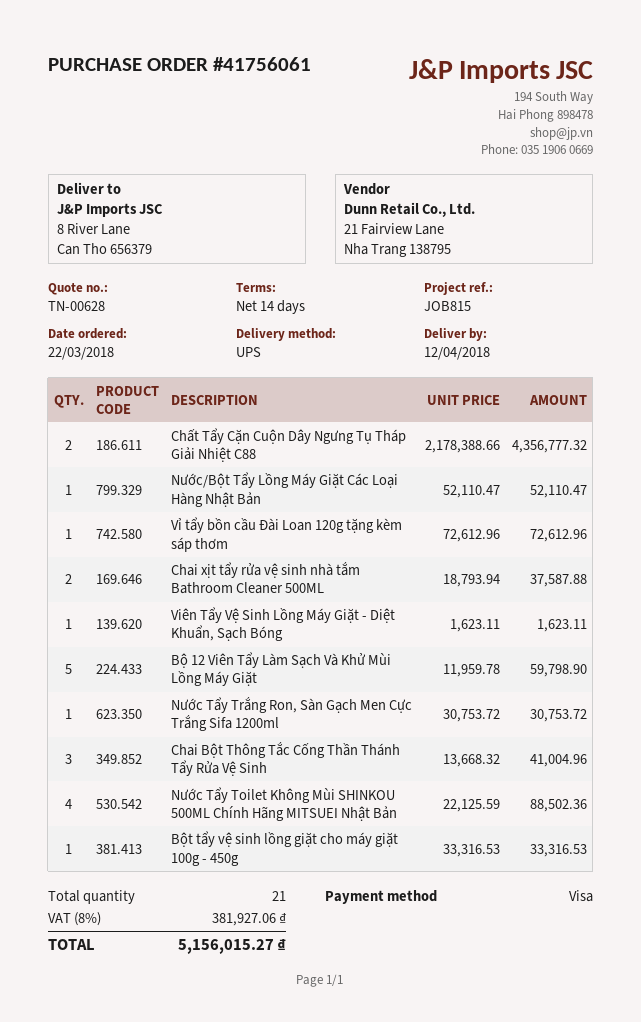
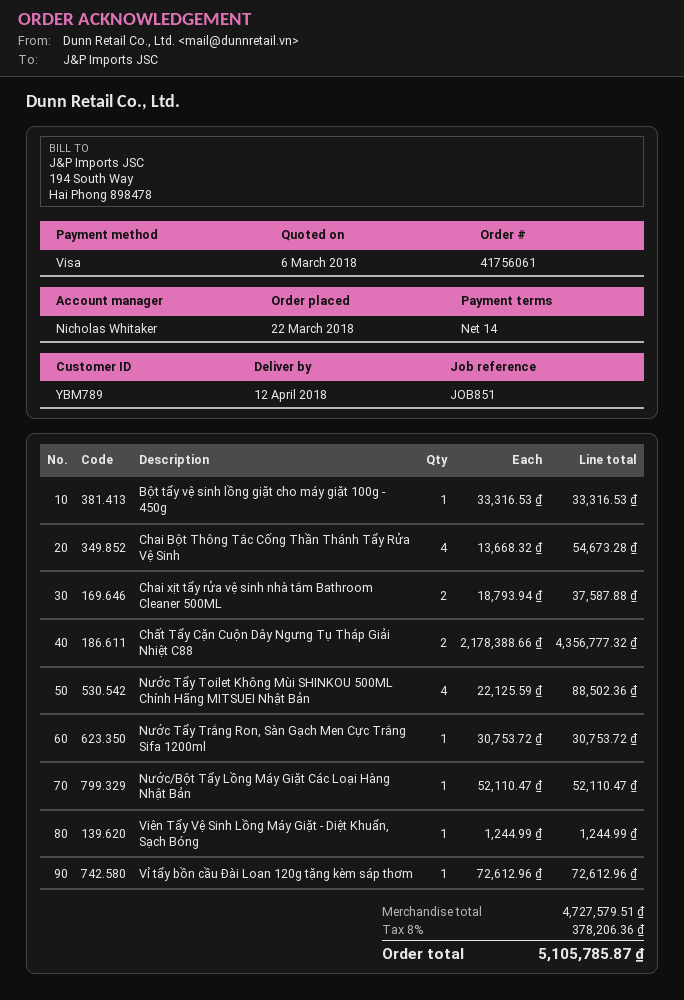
reference: JOB815 -> JOB851
Viên Tẩy Vệ Sinh Lồng Máy Giặt - Diệt Khuẩn, Sạch Bóng: 1 x 1623.11 = 1623.11 -> 1 x 1244.99 = 1244.99
Bộ 12 Viên Tẩy Làm Sạch Và Khử Mùi Lồng Máy Giặt: 5 x 11959.78 = 59798.90 -> none
Chai Bột Thông Tắc Cống Thần Thánh Tẩy Rửa Vệ Sinh: 3 x 13668.32 = 41004.96 -> 4 x 13668.32 = 54673.28
tax: 8% = 381927.06 -> 8% = 378206.36
total: 5156015.27 -> 5105785.87

